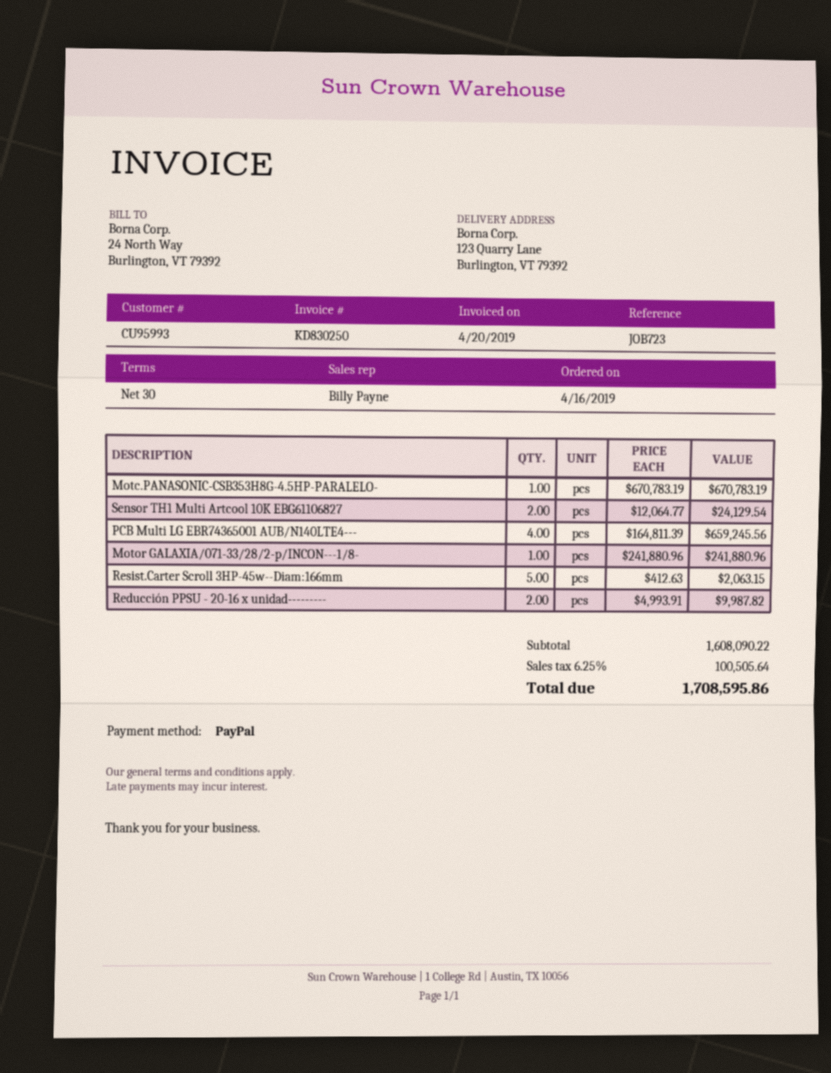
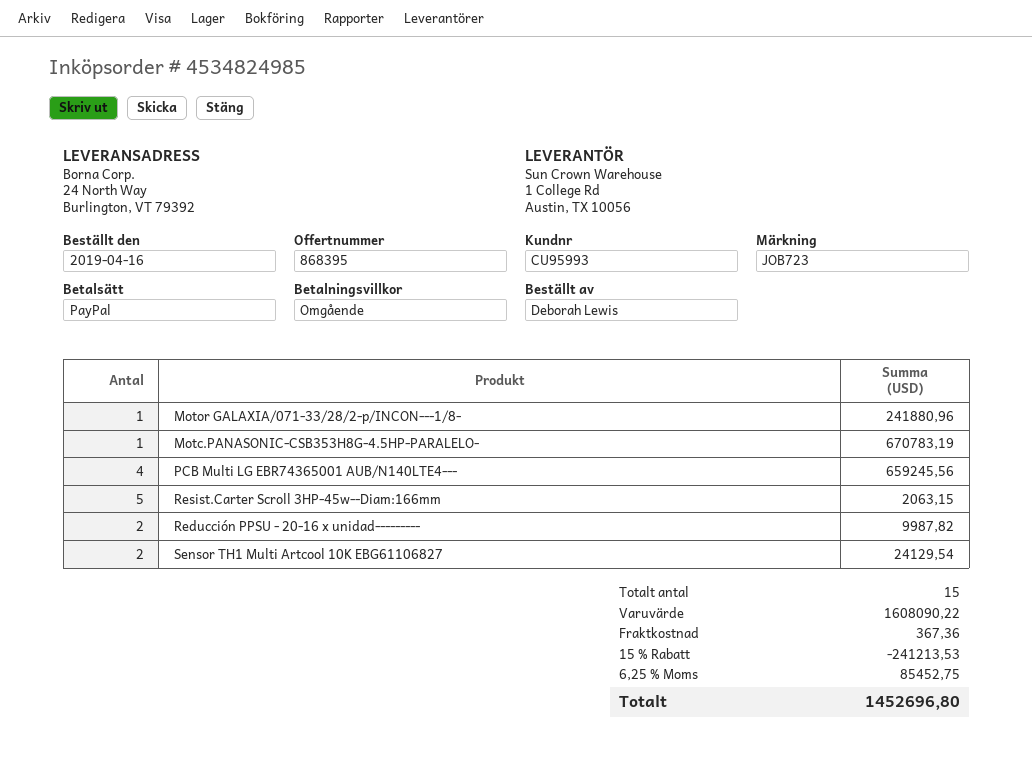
payment terms: 30 days -> on receipt
ship to: 123 Quarry Lane, Burlington, VT 79392 -> 24 North Way, Burlington, VT 79392
discount: none -> 15% = 241213.53
shipping: none -> 367.36
tax: 6.25% = 100505.64 -> 6.25% = 85452.75
total: 1708595.86 -> 1452696.80

